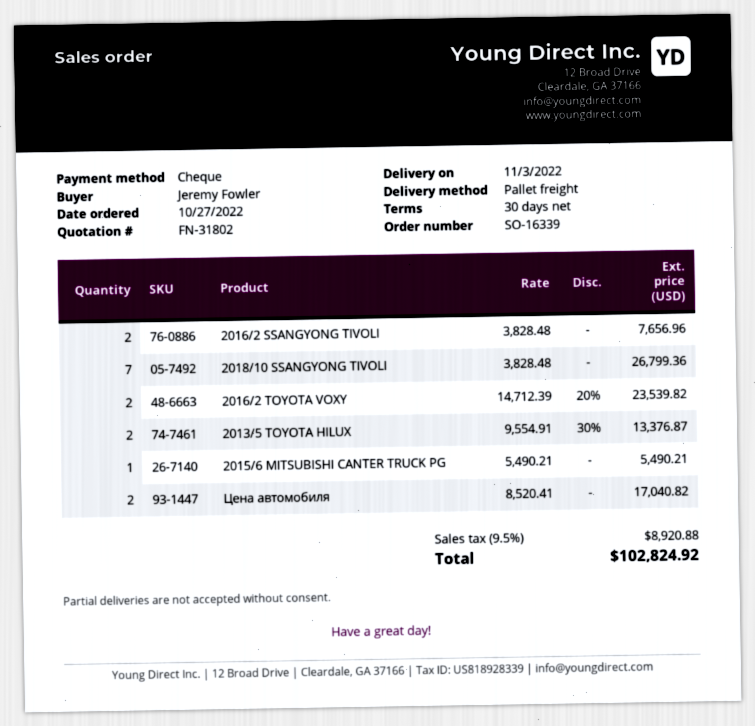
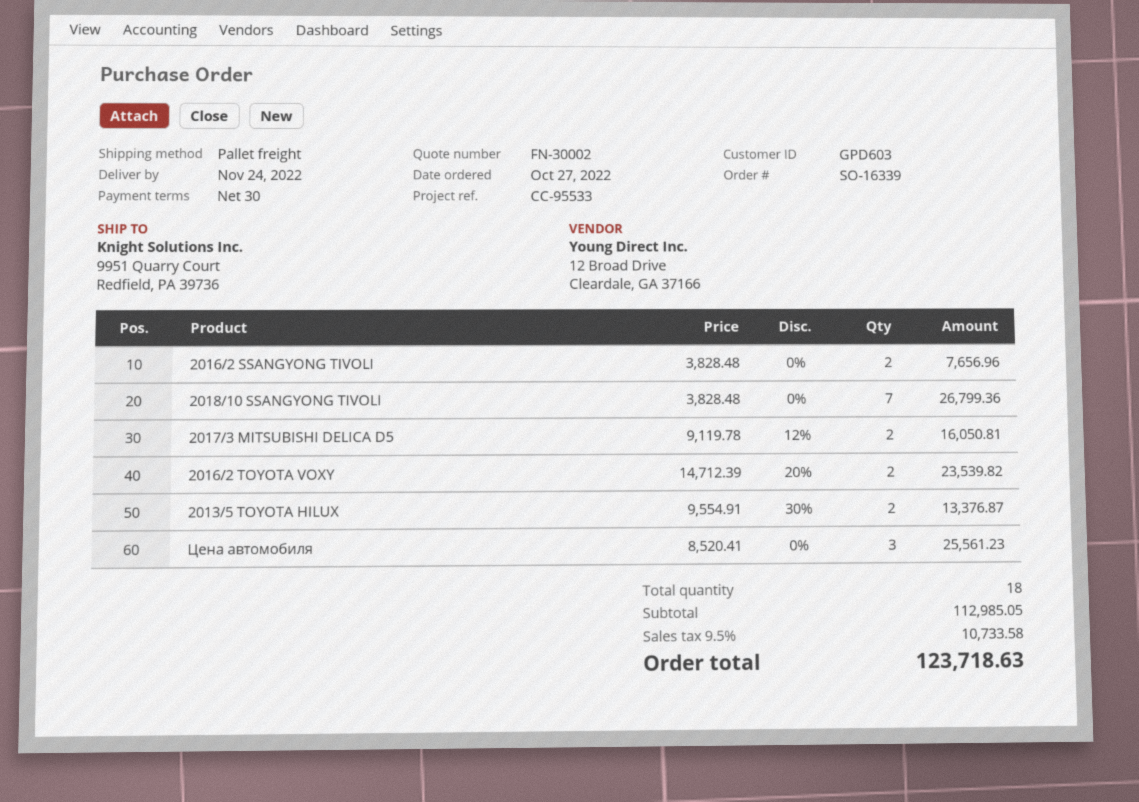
quote number: FN-31802 -> FN-30002
delivery date: 2022-11-03 -> 2022-11-24
2015/6 MITSUBISHI CANTER TRUCK PG: 1 x 5490.21 = 5490.21 -> none
Цена автомобиля: 2 x 8520.41 = 17040.82 -> 3 x 8520.41 = 25561.23
2017/3 MITSUBISHI DELICA D5: none -> 2 x 9119.78 - 12% = 16050.81
tax: 9.5% = 8920.88 -> 9.5% = 10733.58
total: 102824.92 -> 123718.63

